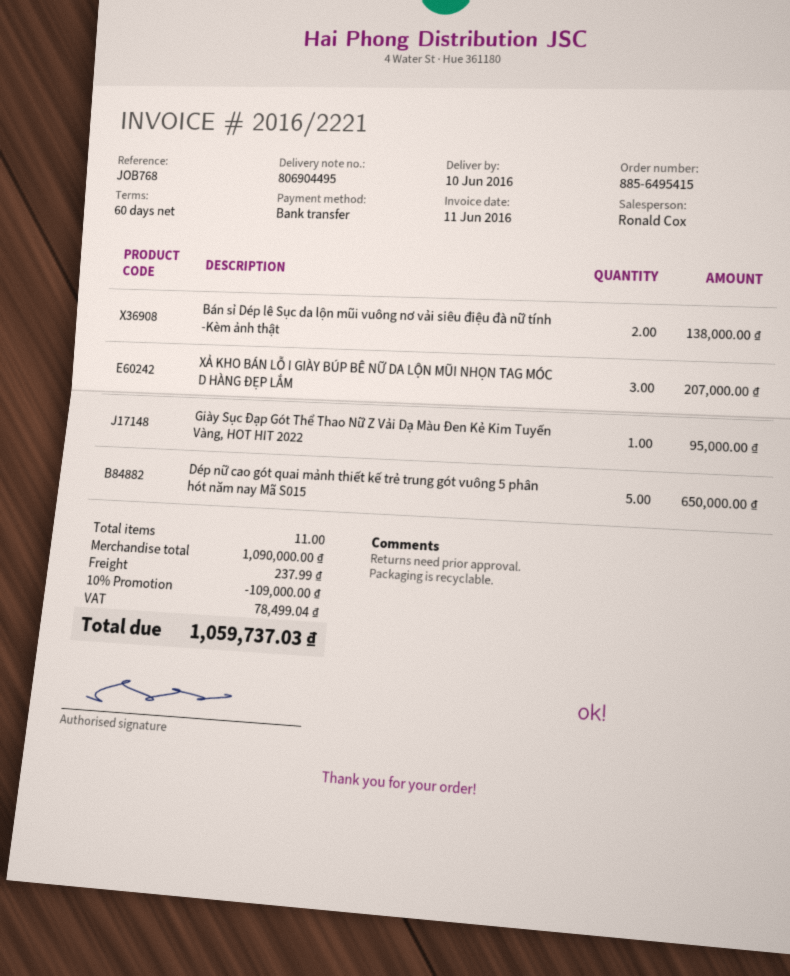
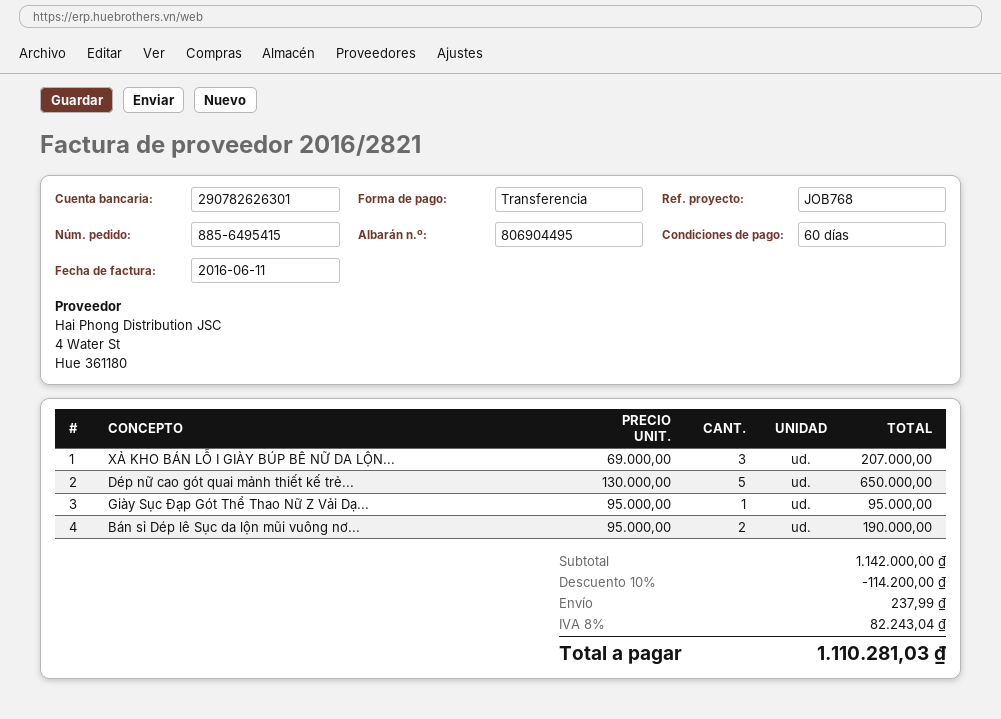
invoice number: 2016/2221 -> 2016/2821
Bán sỉ Dép lê Sục da lộn mũi vuông nơ vải siêu điệu đà nữ tính -Kèm ảnh thật: 2 for 138000.00 -> 2 for 190000.00
subtotal: 1090000.00 -> 1142000.00
discount: 10% = 109000.00 -> 10% = 114200.00
tax: 78499.04 -> 82243.04
total: 1059737.03 -> 1110281.03

